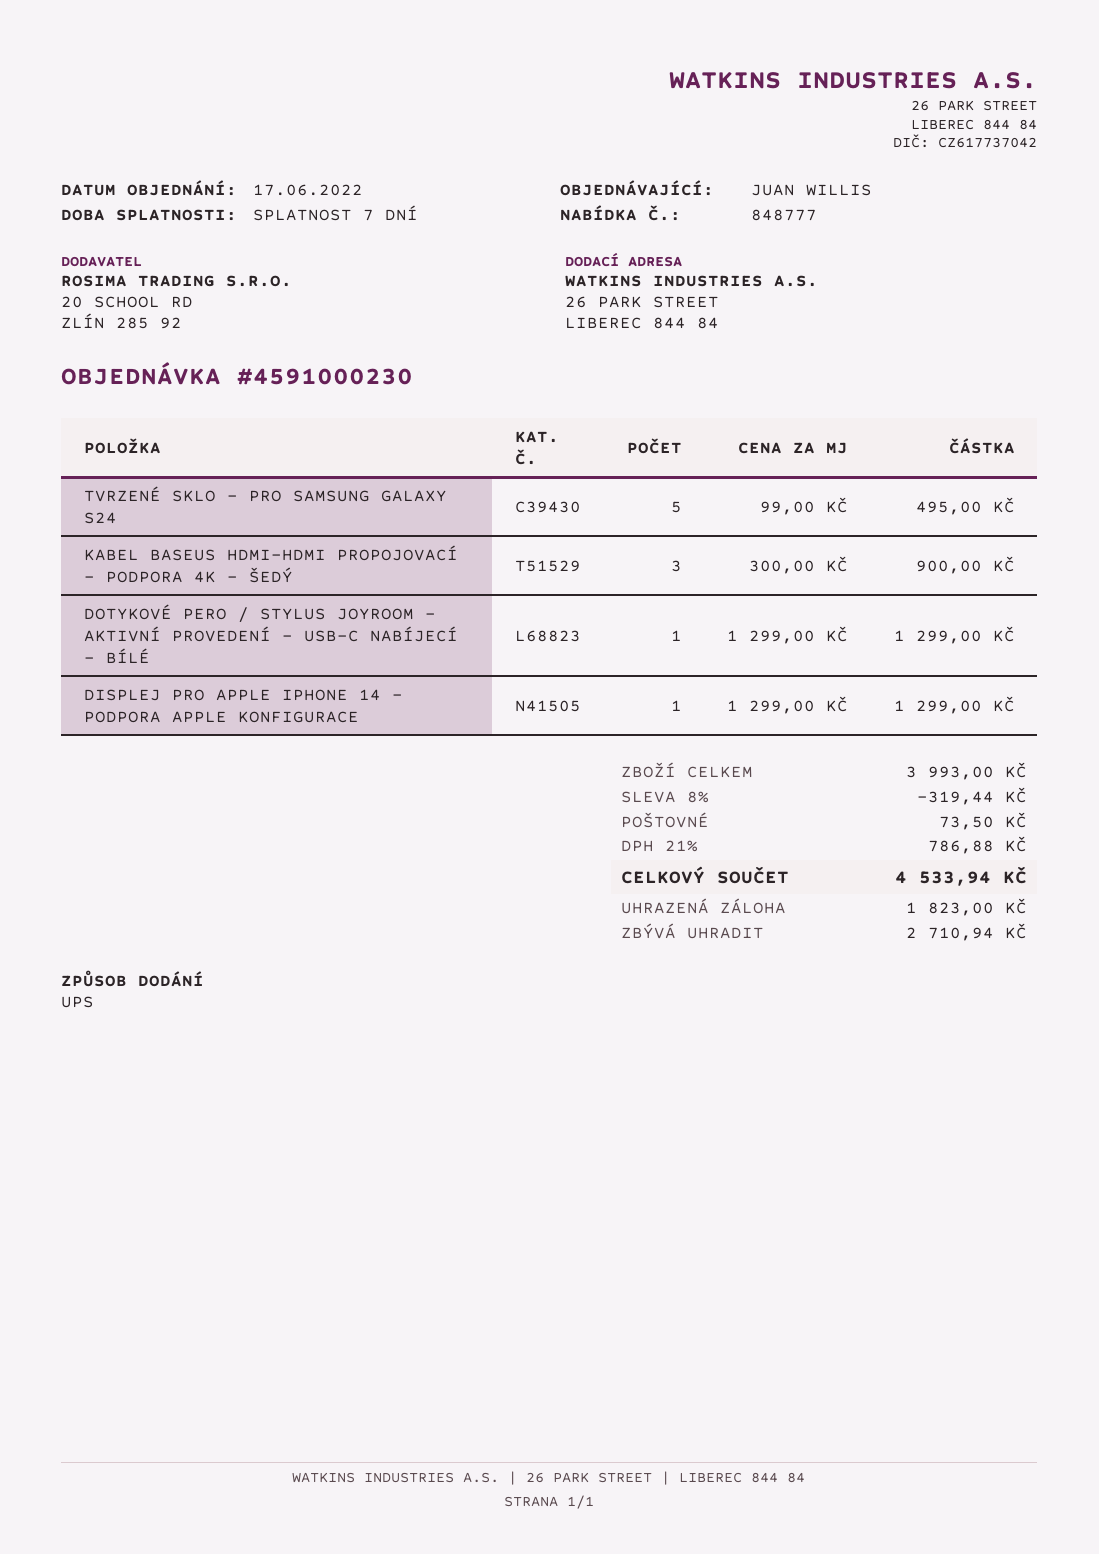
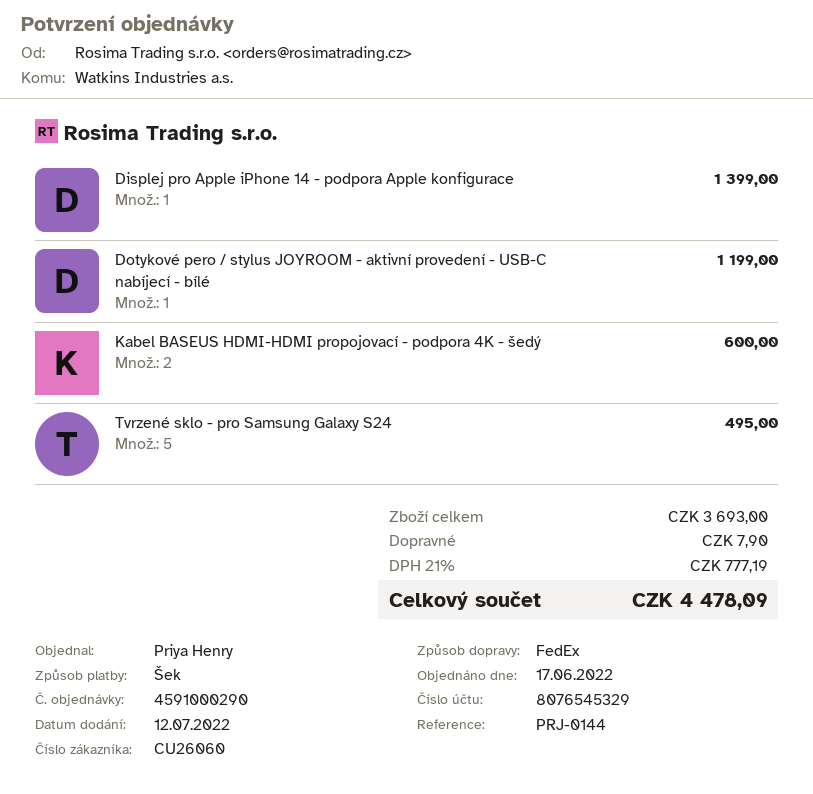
order number: 4591000230 -> 4591000290
ordered by: JUAN WILLIS -> Priya Henry
shipping method: UPS -> FedEx
KABEL BASEUS HDMI-HDMI PROPOJOVACÍ - PODPORA 4K - ŠEDÝ: 3 for 900.00 -> 2 for 600.00
DOTYKOVÉ PERO / STYLUS JOYROOM - AKTIVNÍ PROVEDENÍ - USB-C NABÍJECÍ - BÍLÉ: 1 for 1299.00 -> 1 for 1199.00
DISPLEJ PRO APPLE IPHONE 14 - PODPORA APPLE KONFIGURACE: 1 for 1299.00 -> 1 for 1399.00
subtotal: 3993.00 -> 3693.00
discount: 8% = 319.44 -> none
shipping: 73.50 -> 7.90
tax: 21% = 786.88 -> 21% = 777.19
total: 4533.94 -> 4478.09

